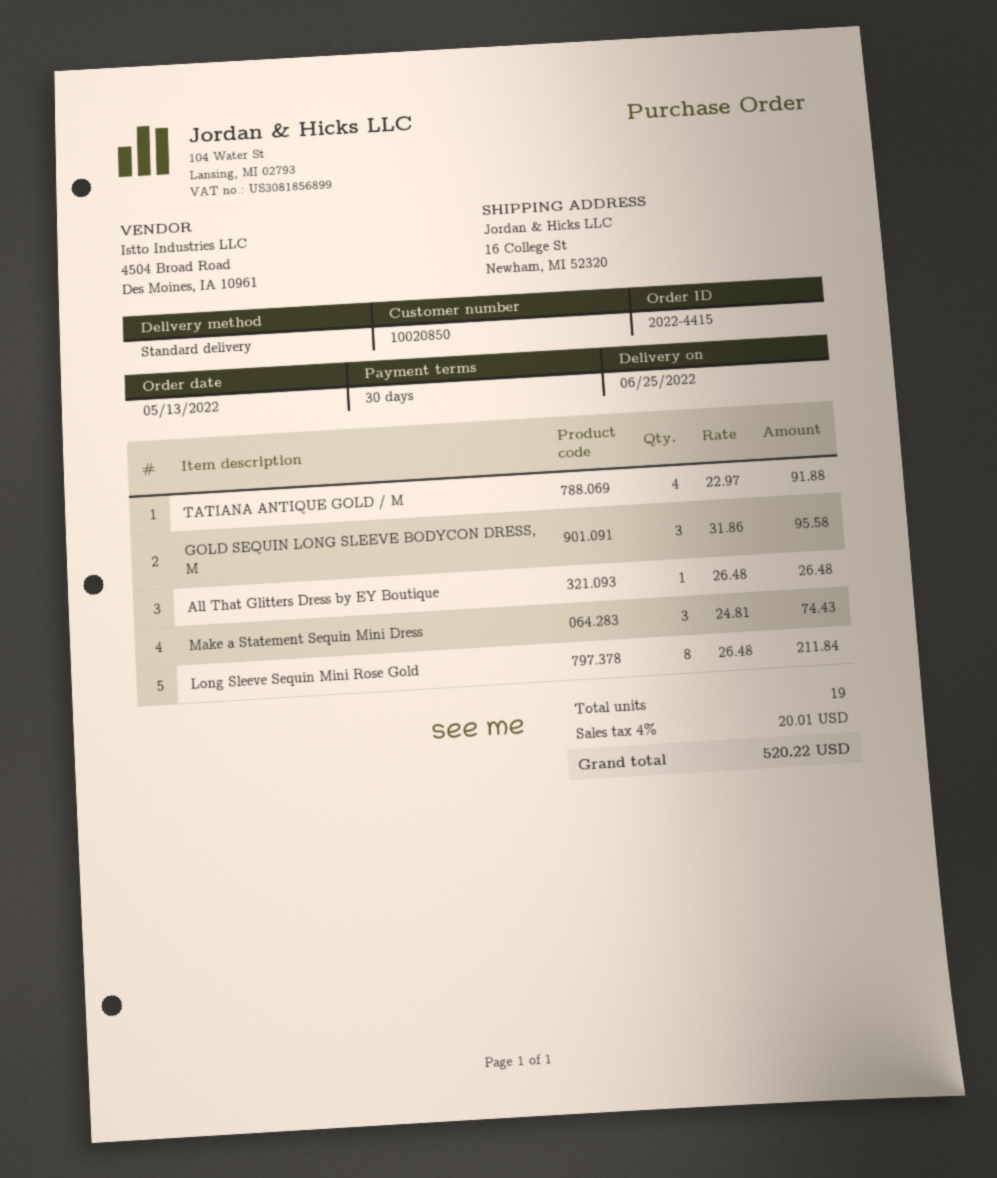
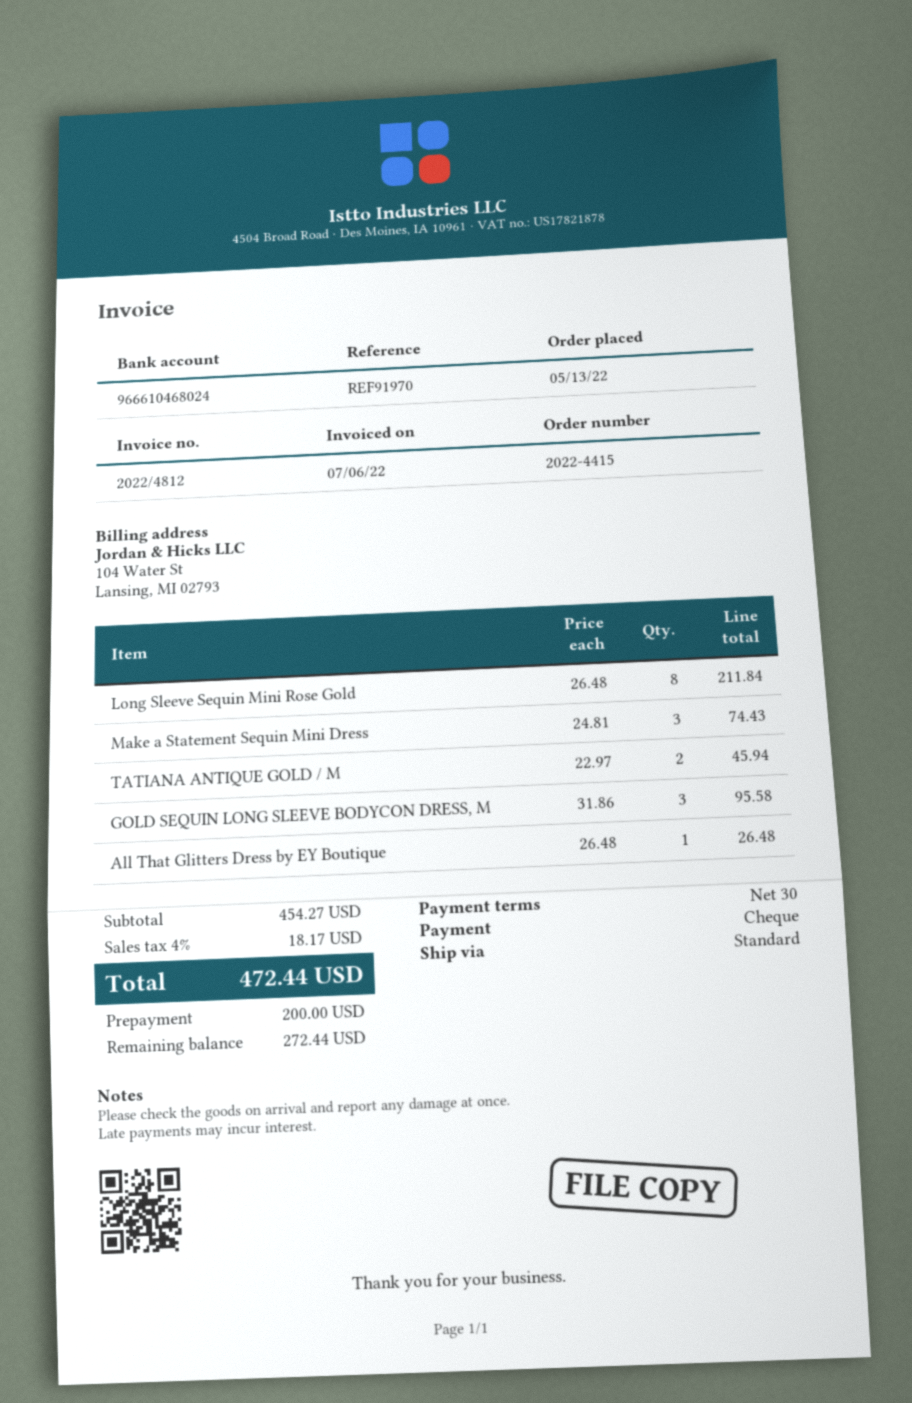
TATIANA ANTIQUE GOLD / M: 4 x 22.97 = 91.88 -> 2 x 22.97 = 45.94
tax: 4% = 20.01 -> 4% = 18.17
total: 520.22 -> 472.44

